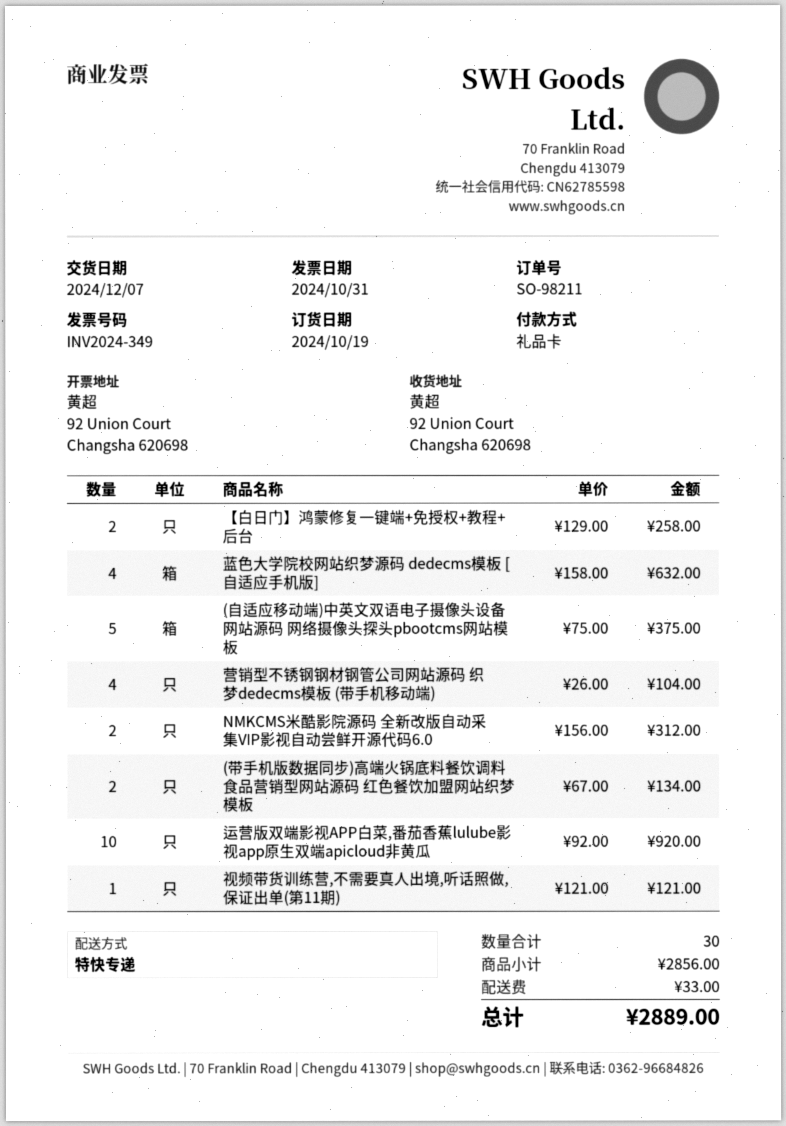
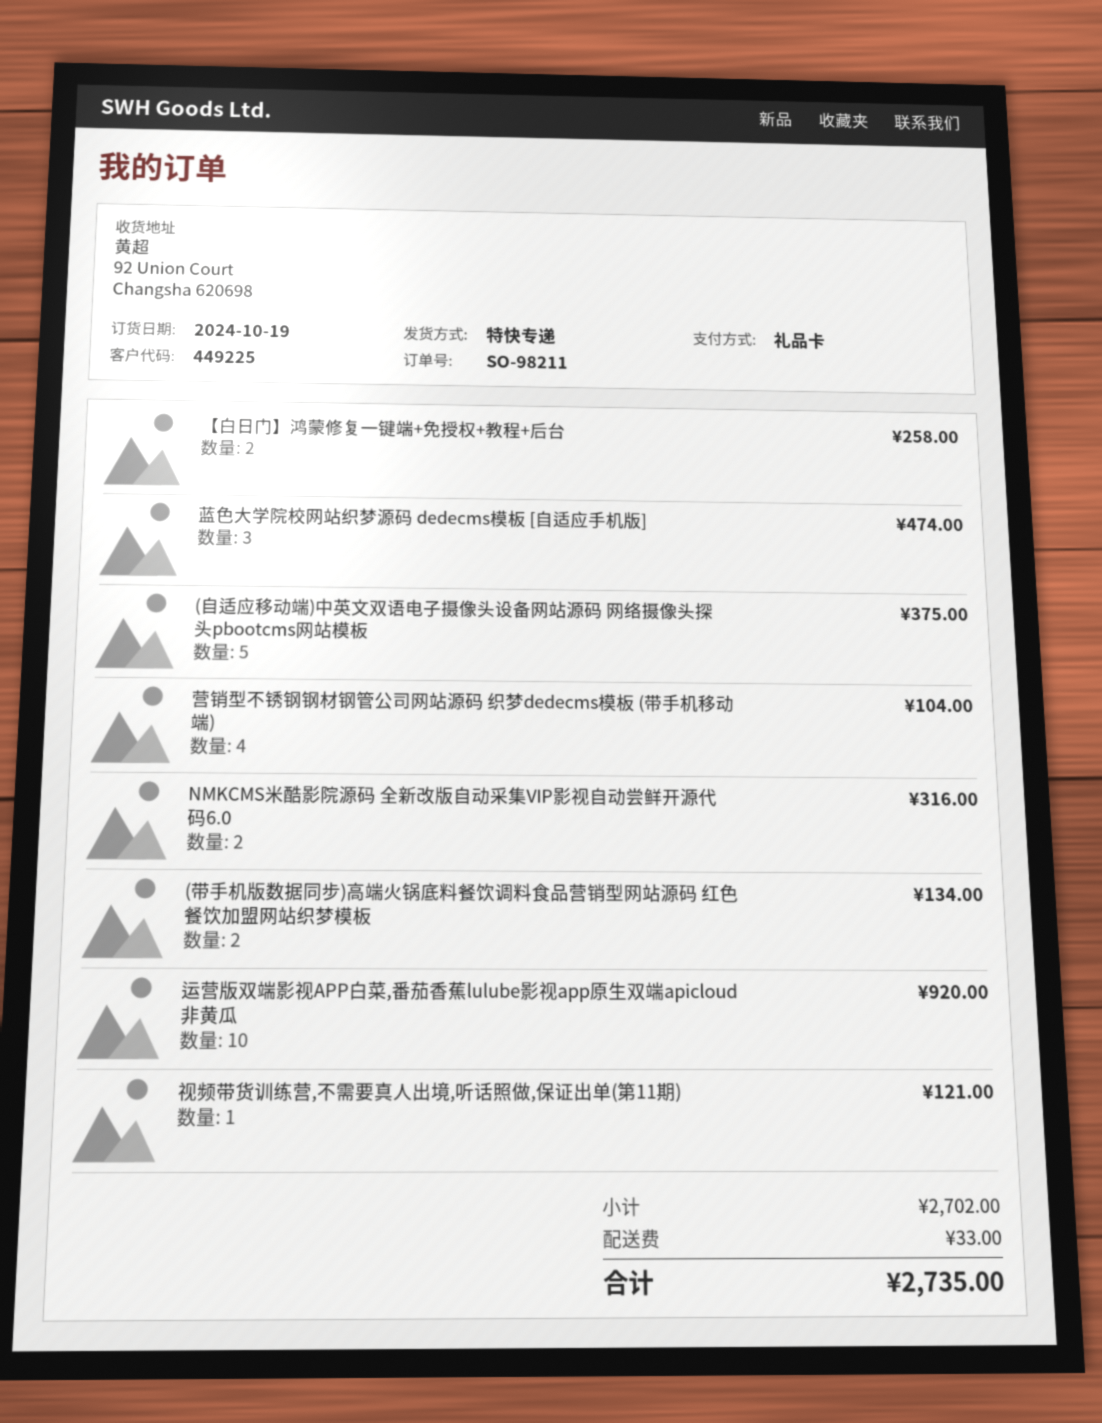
蓝色大学院校网站织梦源码 dedecms模板 [自适应手机版]: 4 for 632.00 -> 3 for 474.00
NMKCMS米酷影院源码 全新改版自动采集VIP影视自动尝鲜开源代码6.0: 2 for 312.00 -> 2 for 316.00
subtotal: 2856.00 -> 2702.00
total: 2889.00 -> 2735.00

